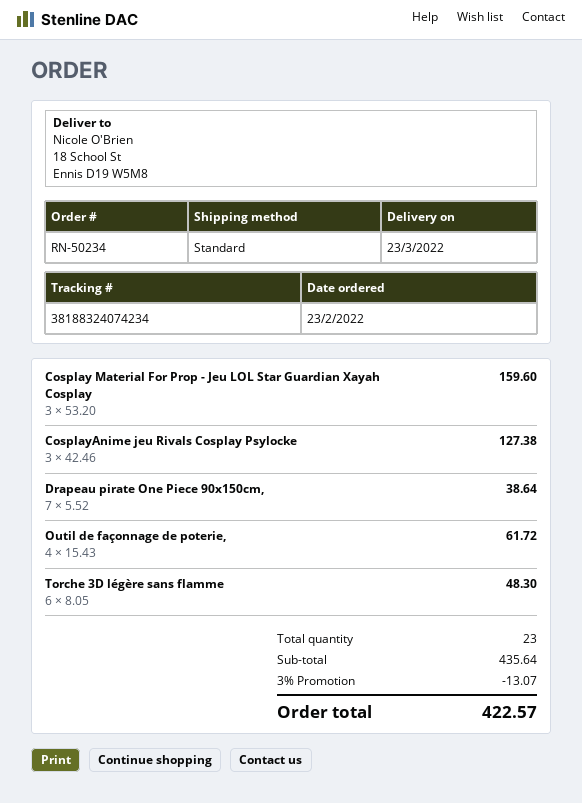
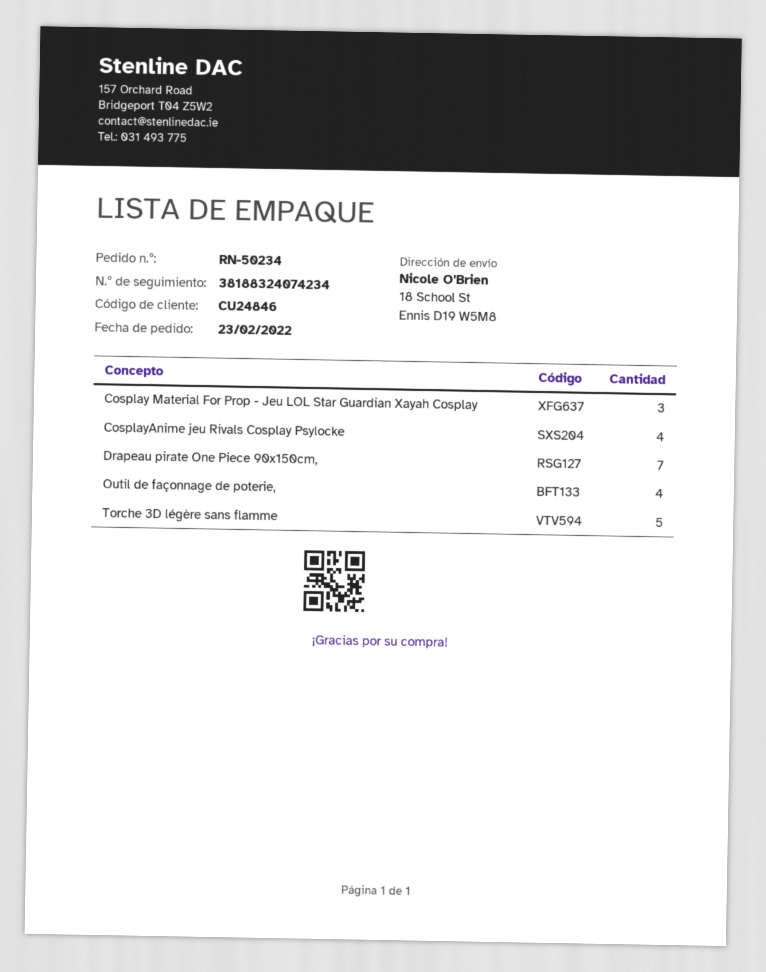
CosplayAnime jeu Rivals Cosplay Psylocke: 3 -> 4
Torche 3D légère sans flamme: 6 -> 5

